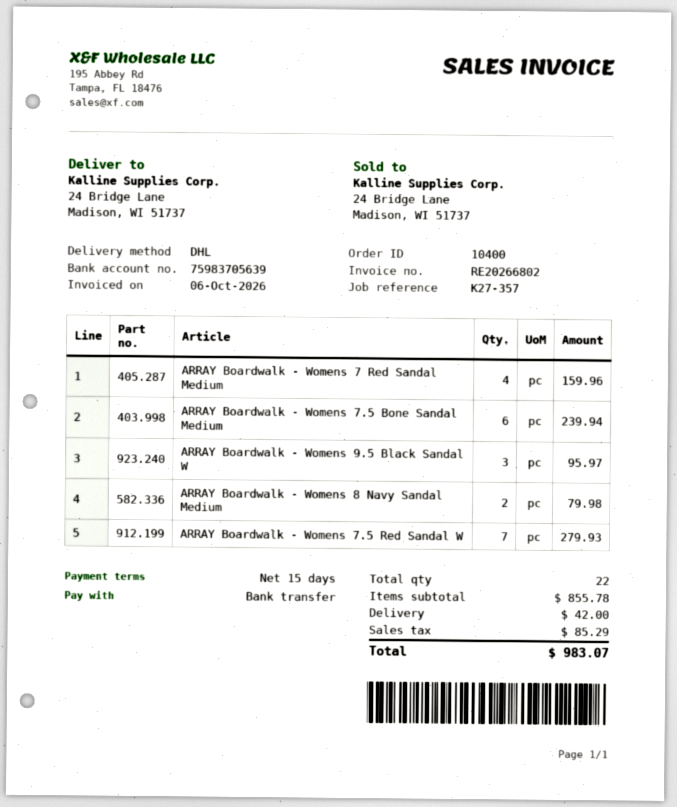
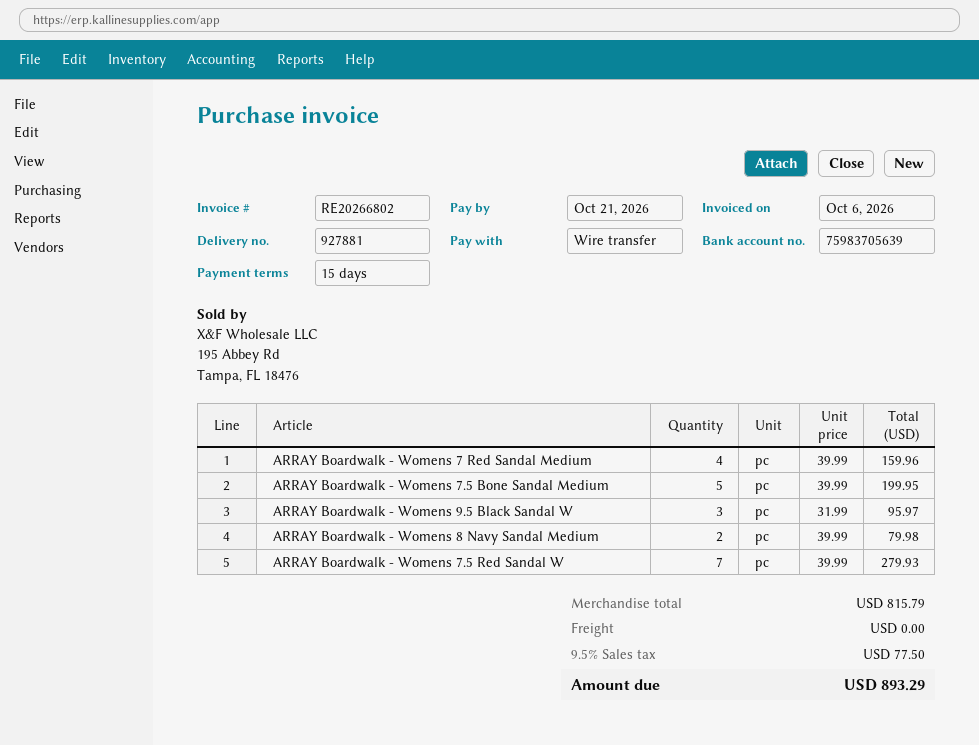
ARRAY Boardwalk - Womens 7.5 Bone Sandal Medium: 6 for 239.94 -> 5 for 199.95
subtotal: 855.78 -> 815.79
shipping: 42.00 -> 0.00
tax: 85.29 -> 77.50
total: 983.07 -> 893.29

